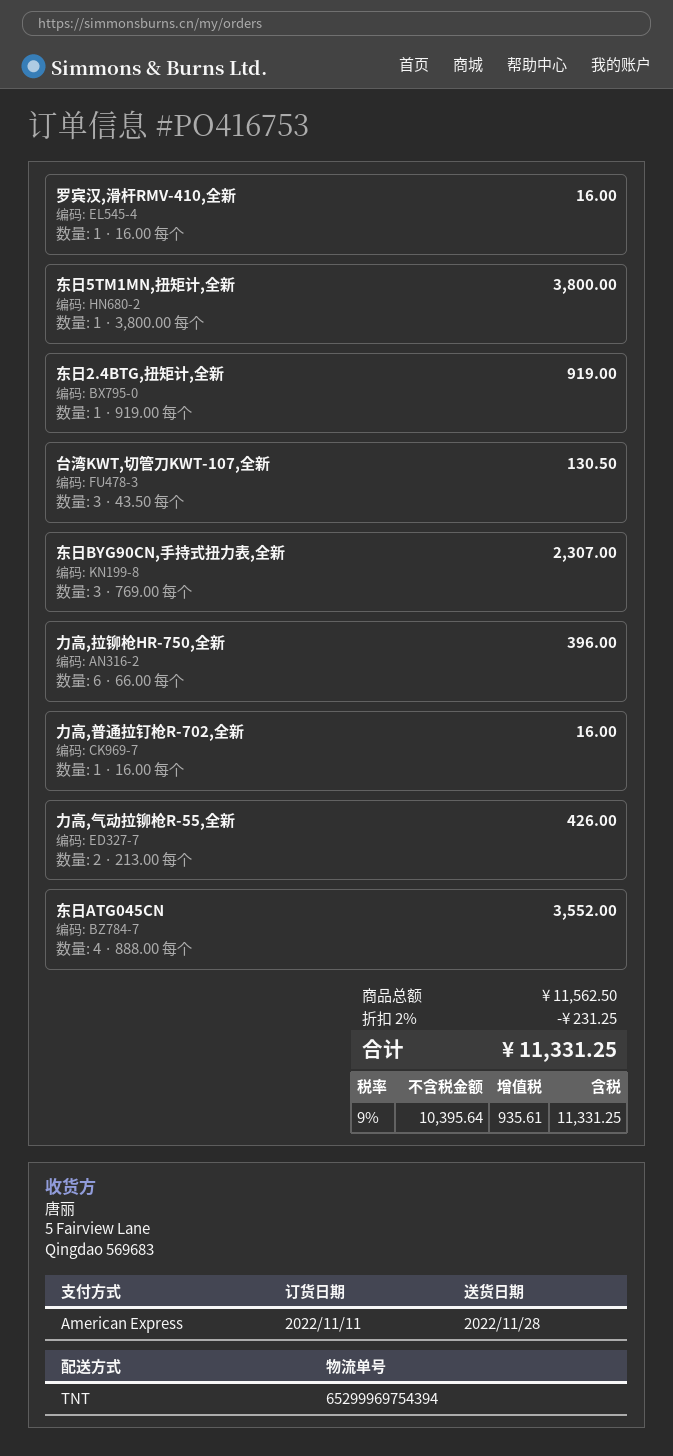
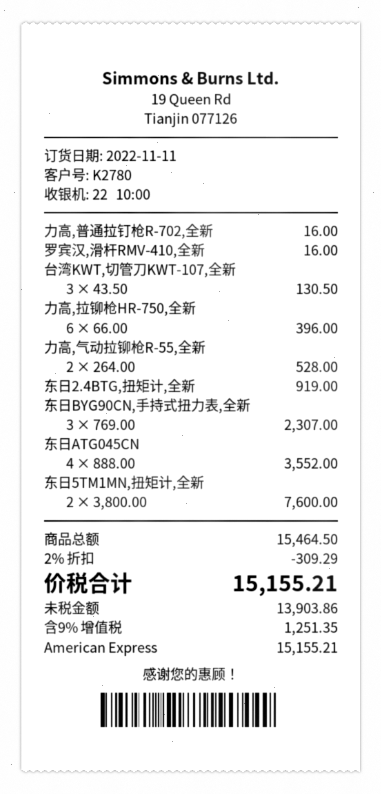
东日5TM1MN,扭矩计,全新: 1 x 3800.00 = 3800.00 -> 2 x 3800.00 = 7600.00
力高,气动拉铆枪R-55,全新: 2 x 213.00 = 426.00 -> 2 x 264.00 = 528.00
subtotal: 11562.50 -> 15464.50
discount: 2% = 231.25 -> 2% = 309.29
net: 10395.64 -> 13903.86
tax: 9% = 935.61 -> 9% = 1251.35
total: 11331.25 -> 15155.21

